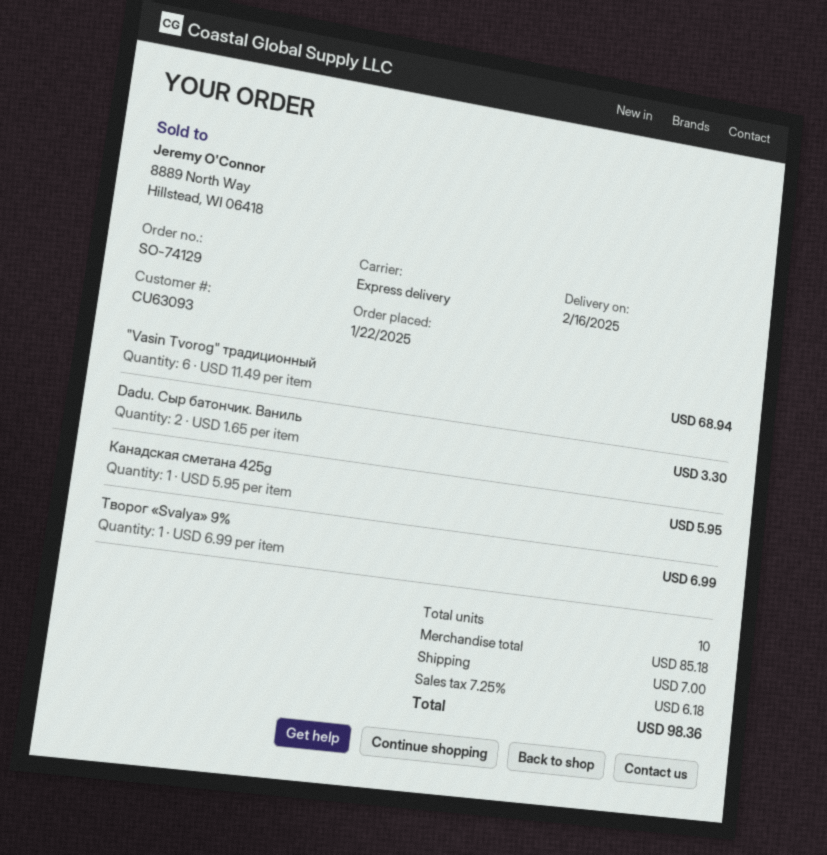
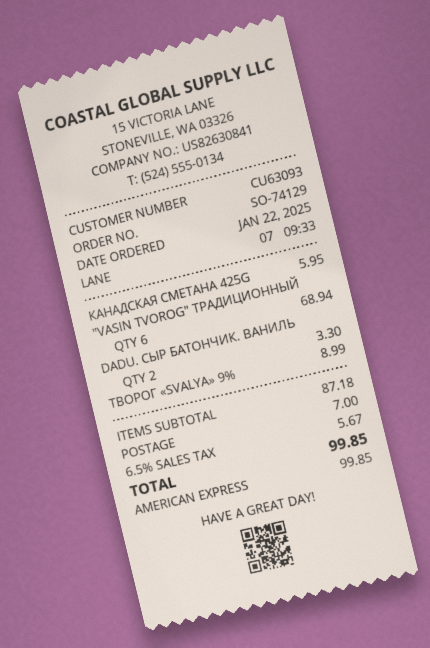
Творог «Svalya» 9%: 1 for 6.99 -> 1 for 8.99
subtotal: 85.18 -> 87.18
tax: 7.25% = 6.18 -> 6.5% = 5.67
total: 98.36 -> 99.85

